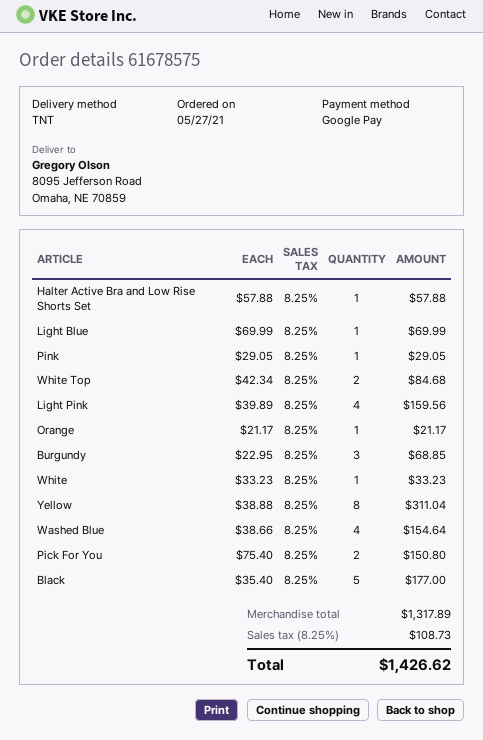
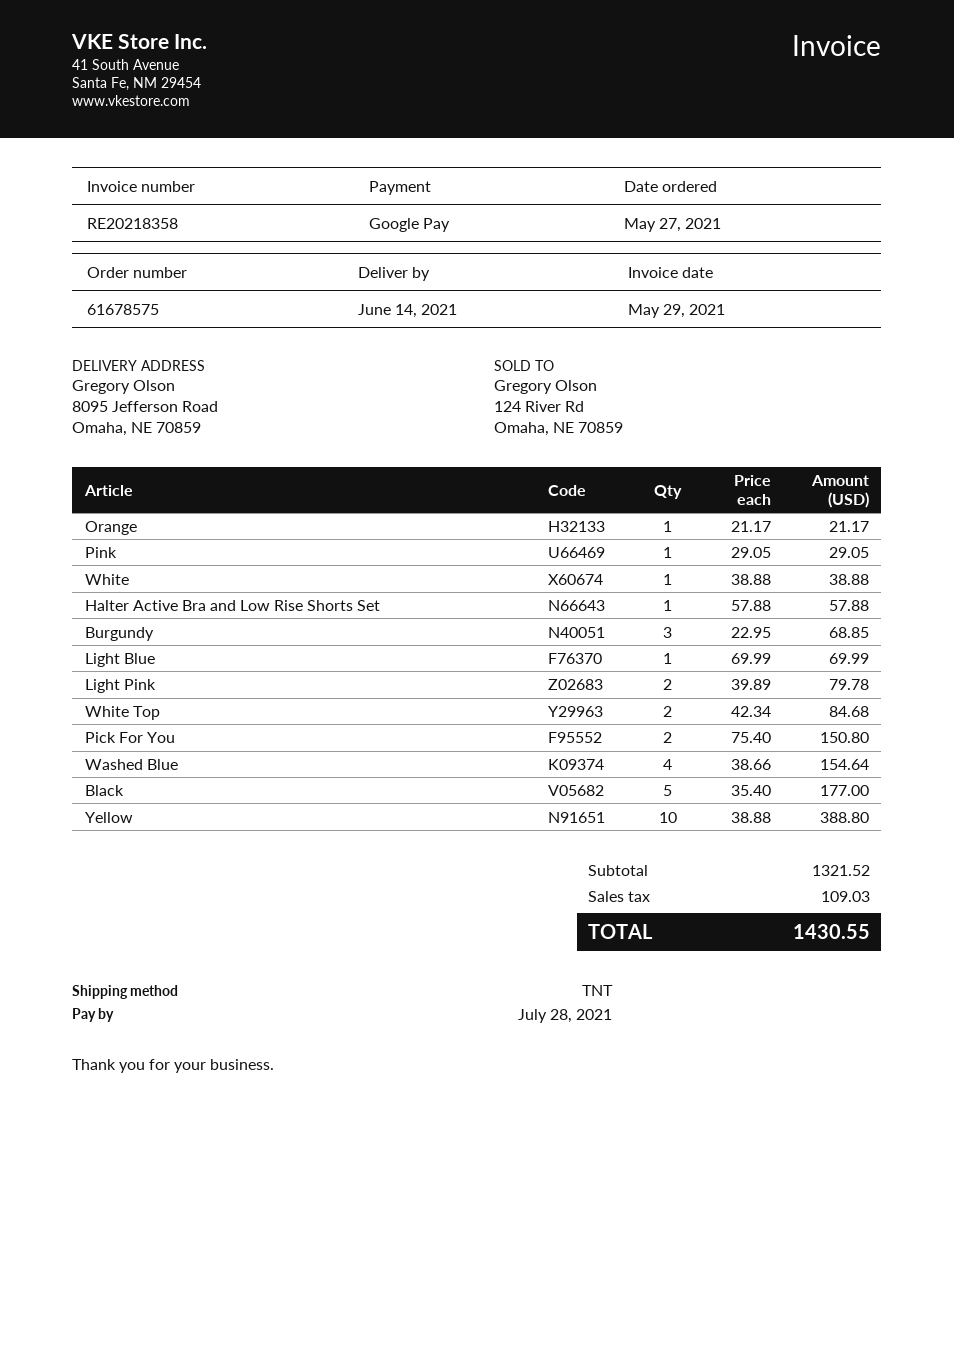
Light Pink: 4 x 39.89 = 159.56 -> 2 x 39.89 = 79.78
White: 1 x 33.23 = 33.23 -> 1 x 38.88 = 38.88
Yellow: 8 x 38.88 = 311.04 -> 10 x 38.88 = 388.80
subtotal: 1317.89 -> 1321.52
tax: 108.73 -> 109.03
total: 1426.62 -> 1430.55

